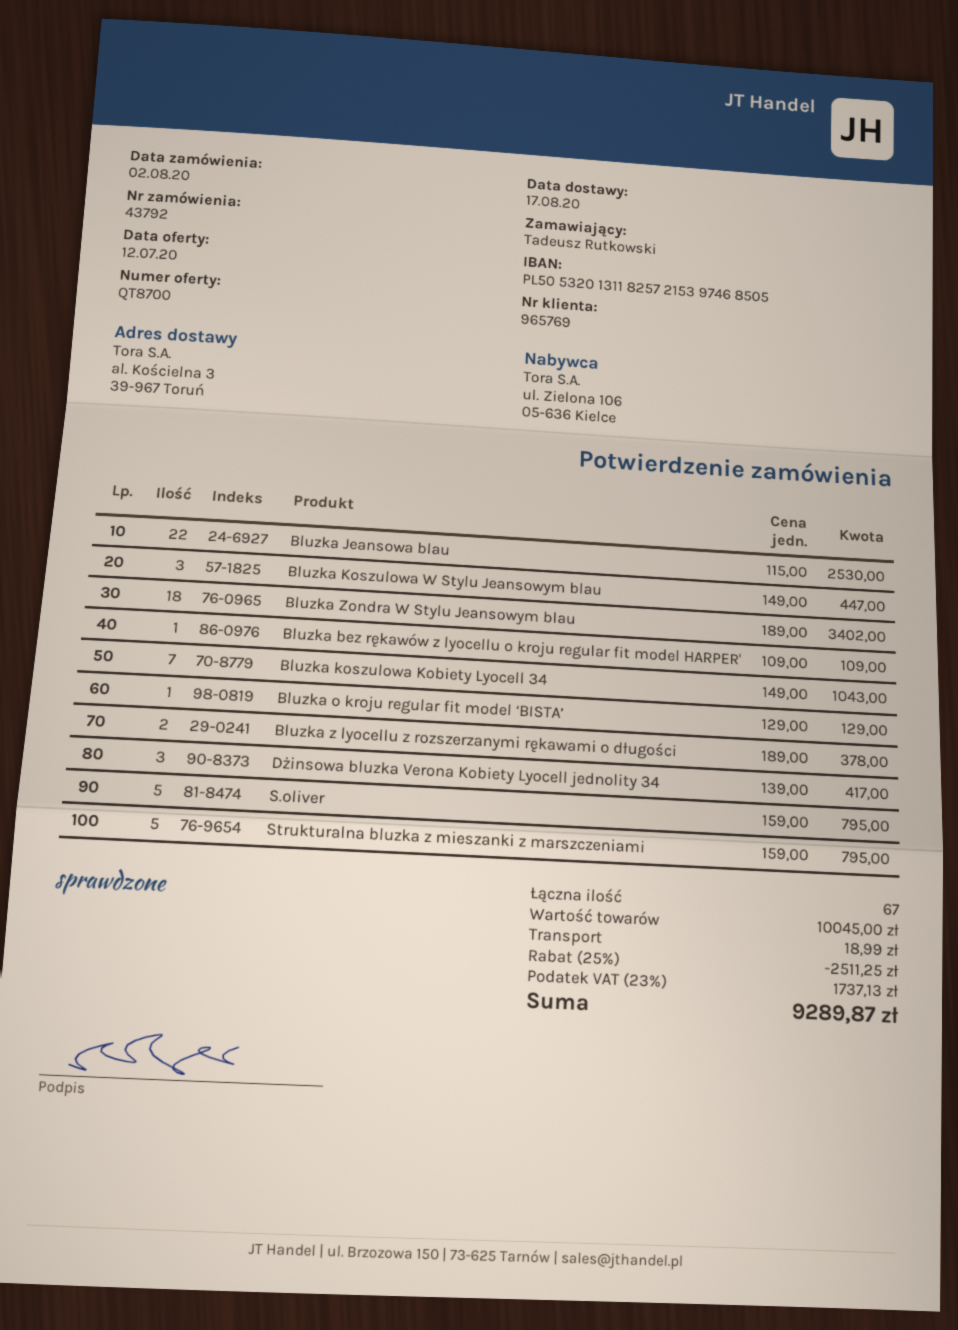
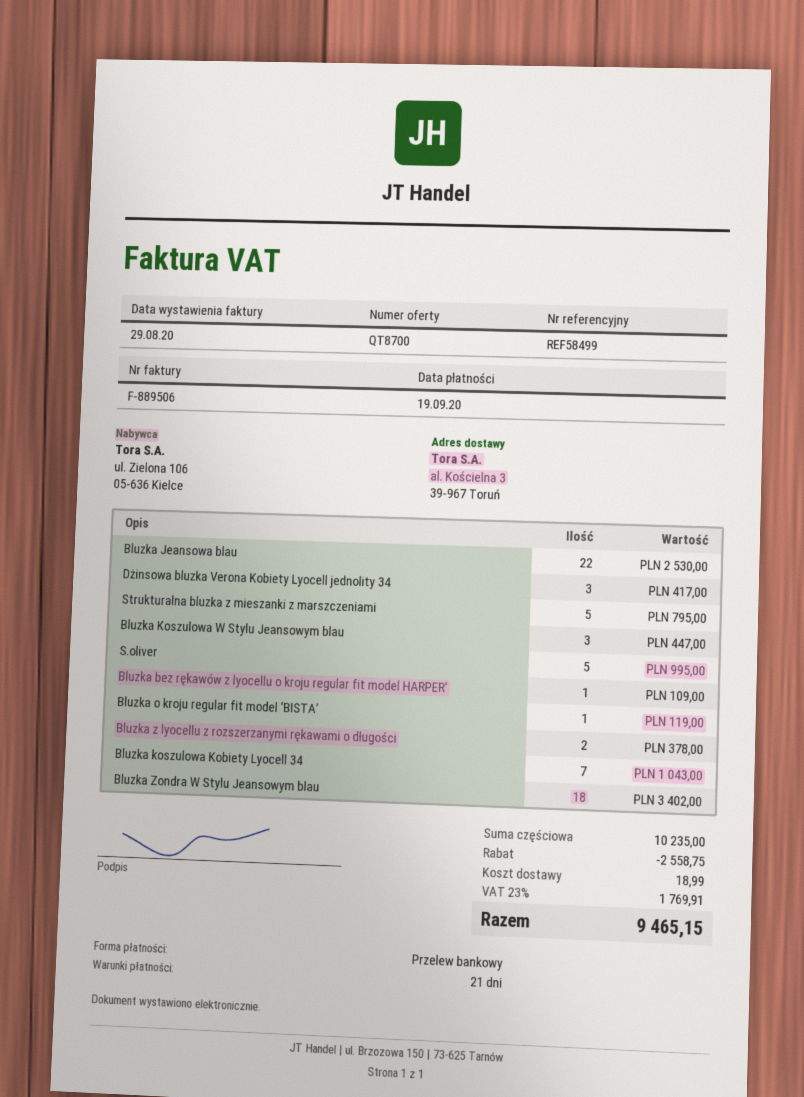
Bluzka o kroju regular fit model ‘BISTA’: 1 for 129.00 -> 1 for 119.00
S.oliver: 5 for 795.00 -> 5 for 995.00
subtotal: 10045.00 -> 10235.00
discount: 2511.25 -> 2558.75
tax: 23% = 1737.13 -> 23% = 1769.91
total: 9289.87 -> 9465.15

